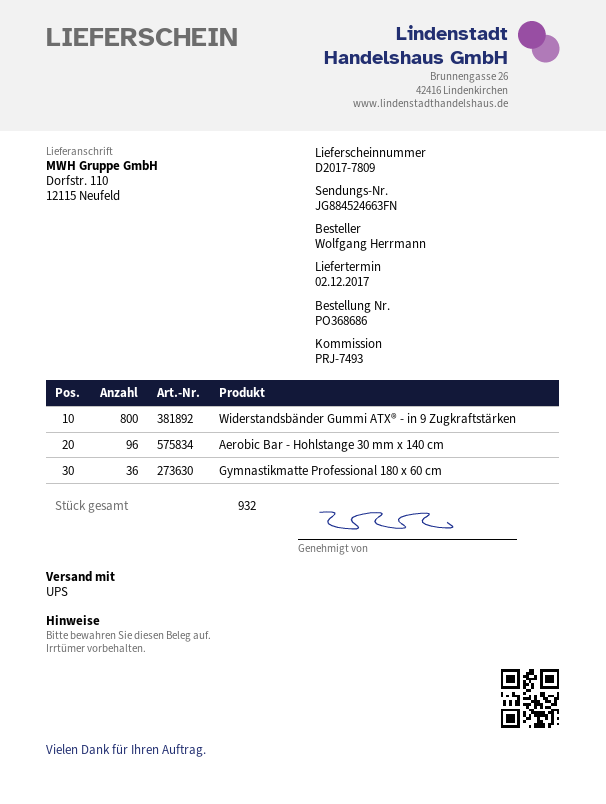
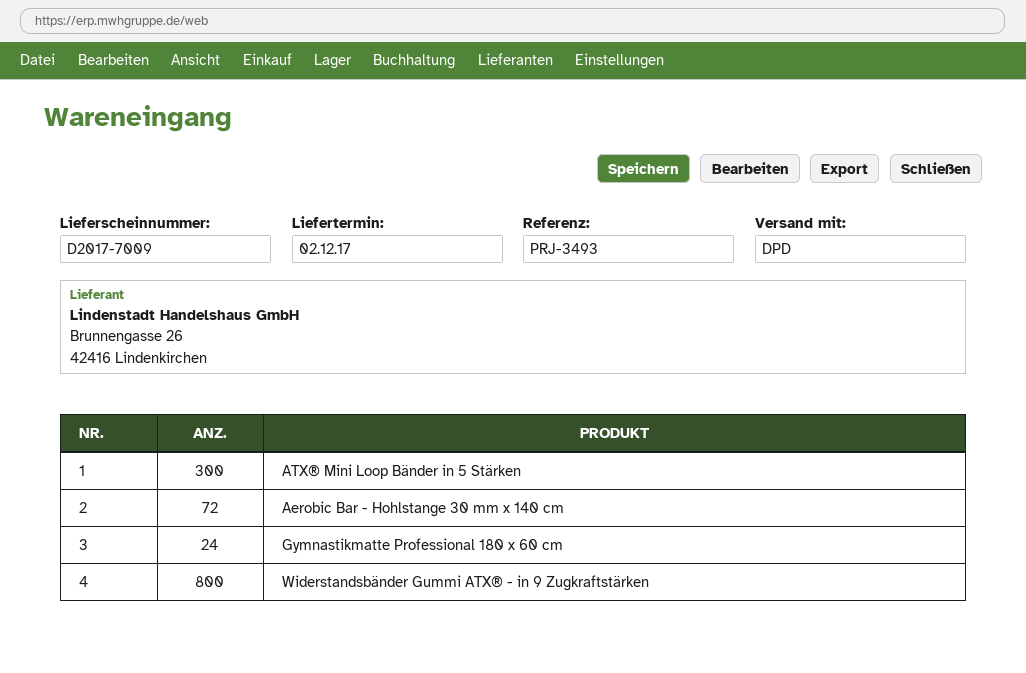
delivery note number: D2017-7809 -> D2017-7009
reference: PRJ-7493 -> PRJ-3493
shipping method: UPS -> DPD
Aerobic Bar - Hohlstange 30 mm x 140 cm: 96 -> 72
Gymnastikmatte Professional 180 x 60 cm: 36 -> 24
ATX® Mini Loop Bänder in 5 Stärken: none -> 300

